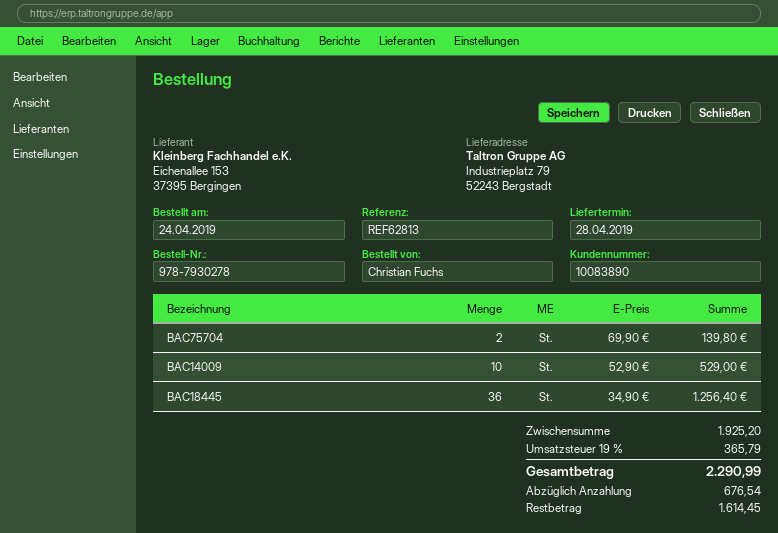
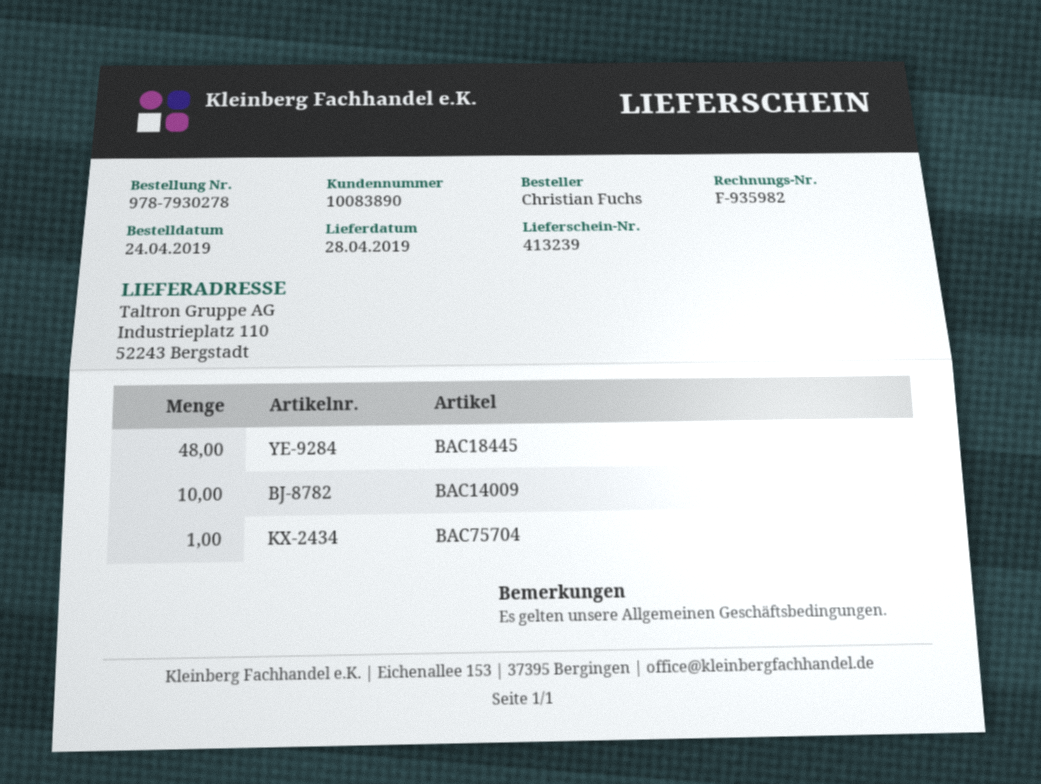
ship to: Industrieplatz 79, 52243 Bergstadt -> Industrieplatz 110, 52243 Bergstadt
BAC75704: 2 -> 1
BAC18445: 36 -> 48

